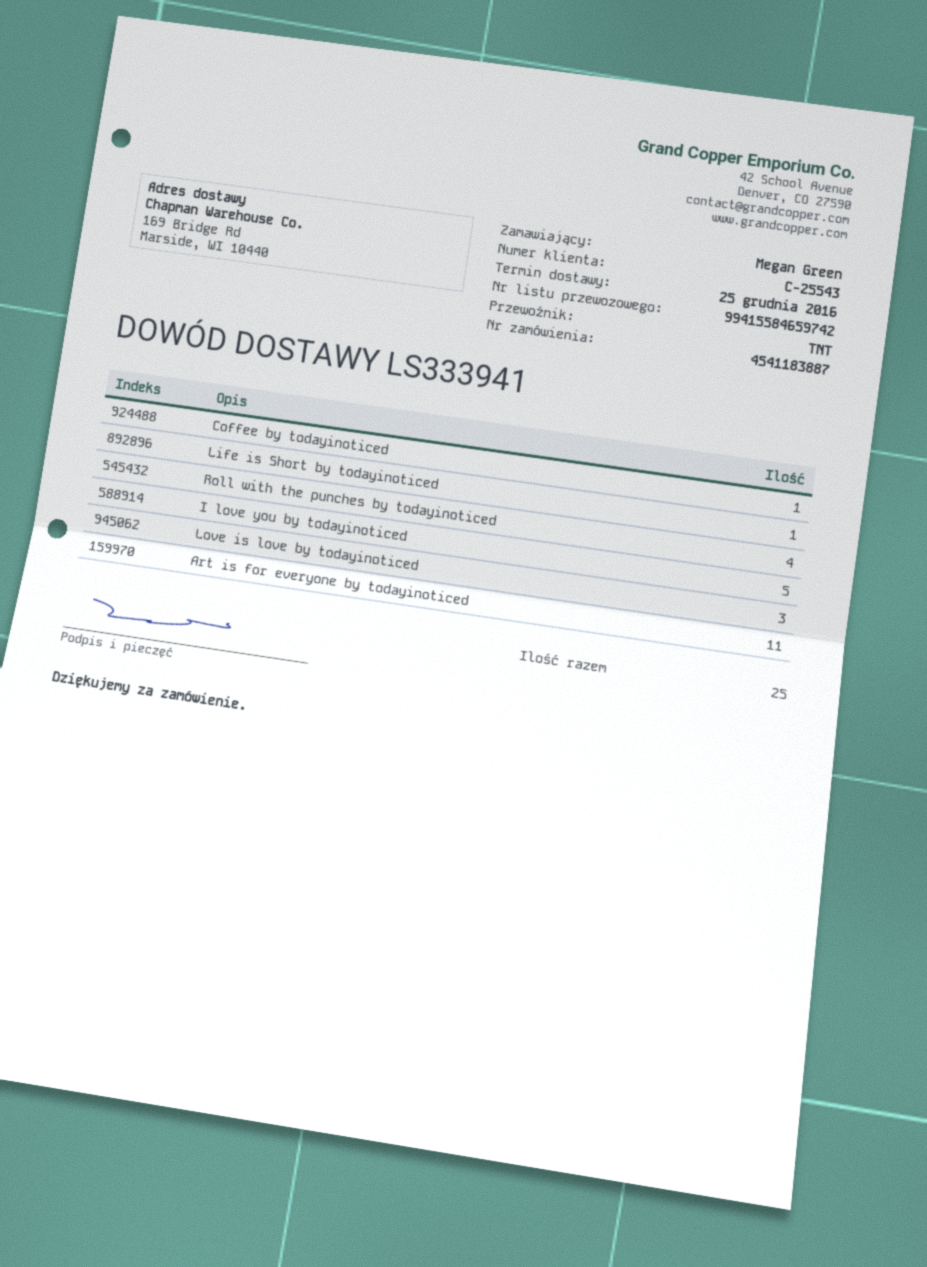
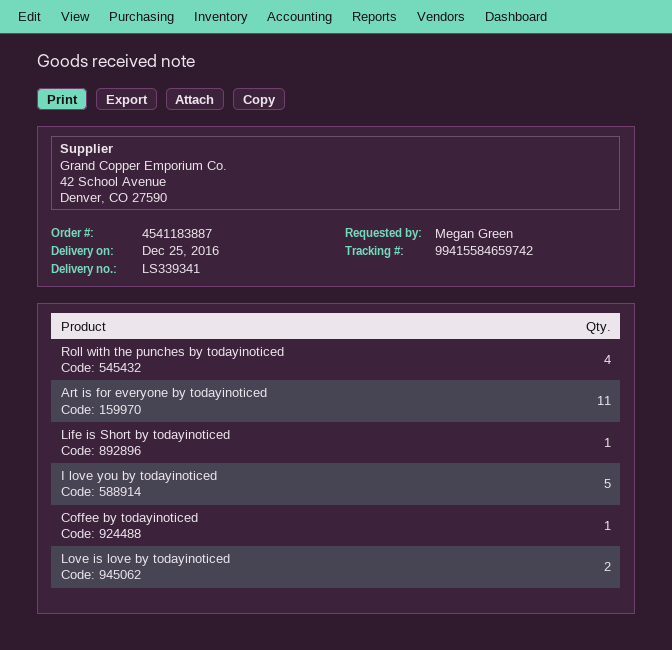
delivery note number: LS333941 -> LS339341
Love is love by todayinoticed: 3 -> 2

